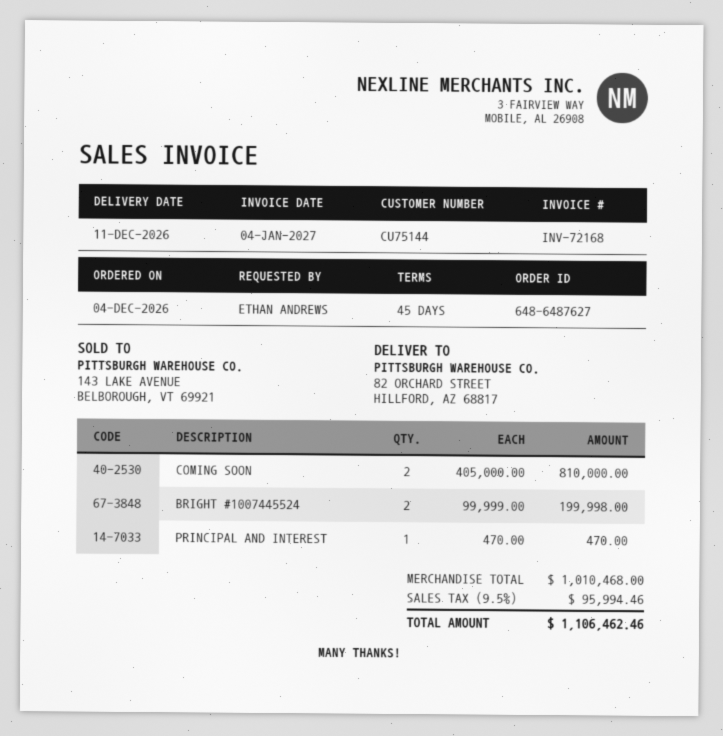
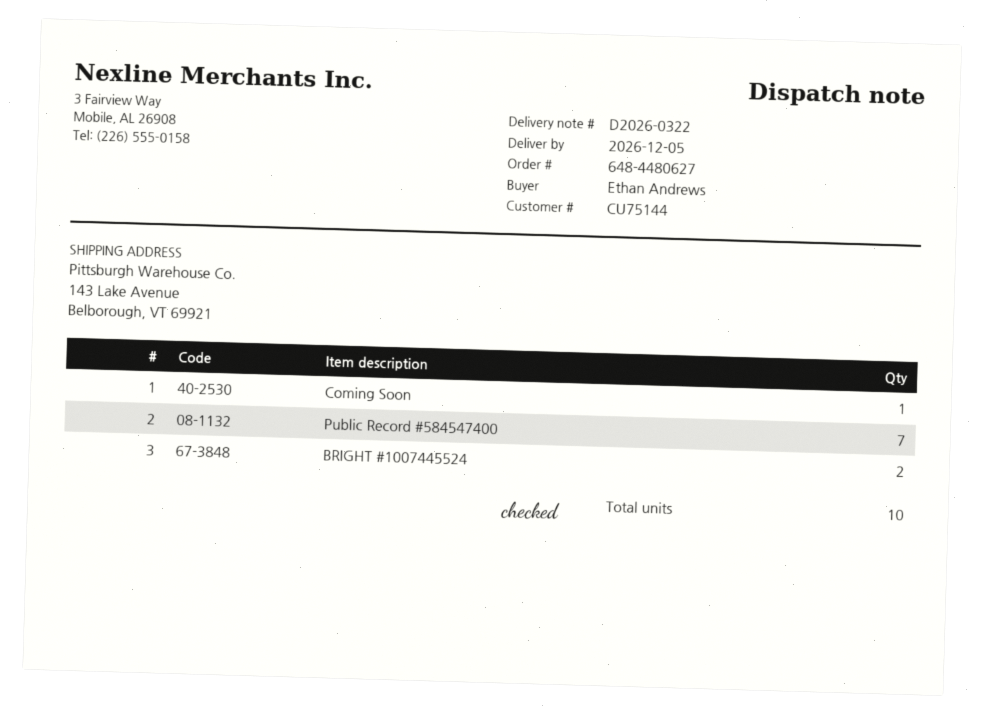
order number: 648-6487627 -> 648-4480627
delivery date: 2026-12-11 -> 2026-12-05
ship to: 82 ORCHARD STREET, HILLFORD, AZ 68817 -> 143 Lake Avenue, Belborough, VT 69921
COMING SOON: 2 -> 1
PRINCIPAL AND INTEREST: 1 -> none
Public Record #584547400: none -> 7

